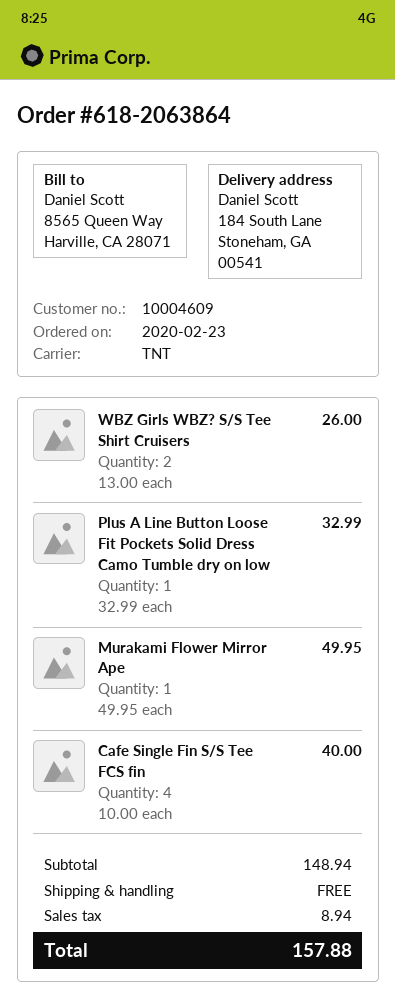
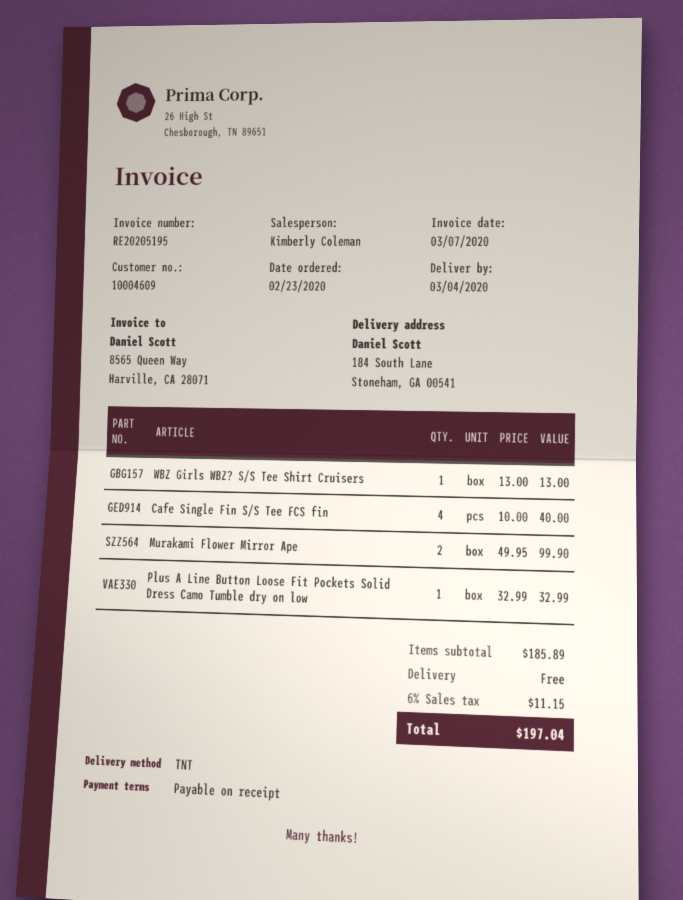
WBZ Girls WBZ? S/S Tee Shirt Cruisers: 2 x 13.00 = 26.00 -> 1 x 13.00 = 13.00
Murakami Flower Mirror Ape: 1 x 49.95 = 49.95 -> 2 x 49.95 = 99.90
subtotal: 148.94 -> 185.89
tax: 8.94 -> 11.15
total: 157.88 -> 197.04

